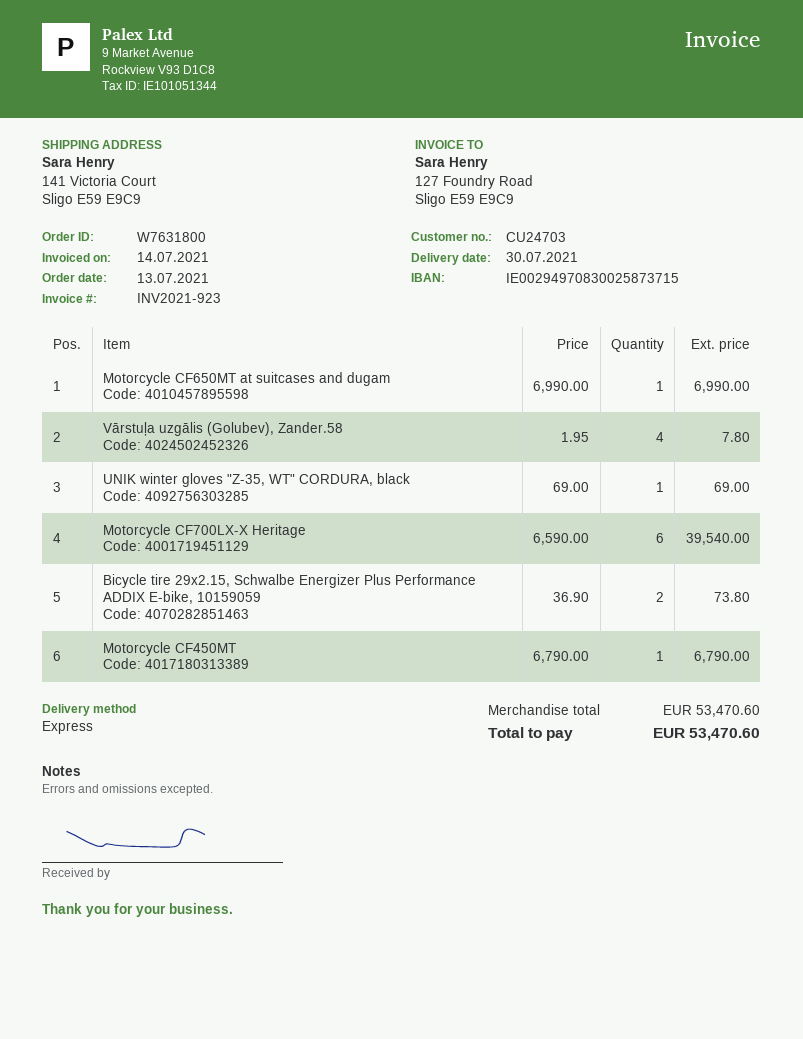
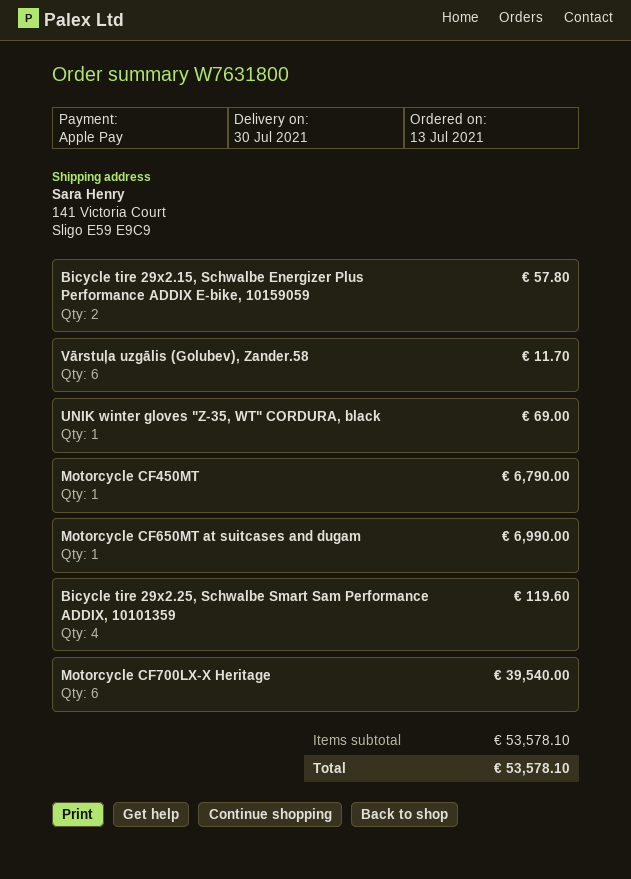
Vārstuļa uzgālis (Golubev), Zander.58: 4 for 7.80 -> 6 for 11.70
Bicycle tire 29x2.15, Schwalbe Energizer Plus Performance ADDIX E-bike, 10159059: 2 for 73.80 -> 2 for 57.80
Bicycle tire 29x2.25, Schwalbe Smart Sam Performance ADDIX, 10101359: none -> 4 for 119.60
subtotal: 53470.60 -> 53578.10
total: 53470.60 -> 53578.10

